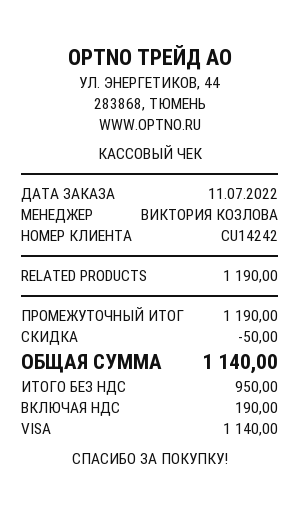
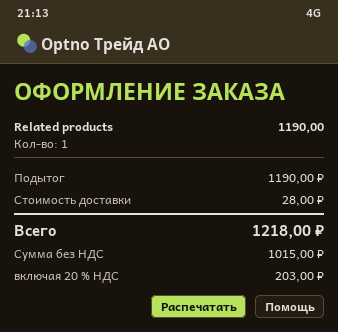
discount: 50.00 -> none
shipping: none -> 28.00
net: 950.00 -> 1015.00
tax: 190.00 -> 203.00
total: 1140.00 -> 1218.00

